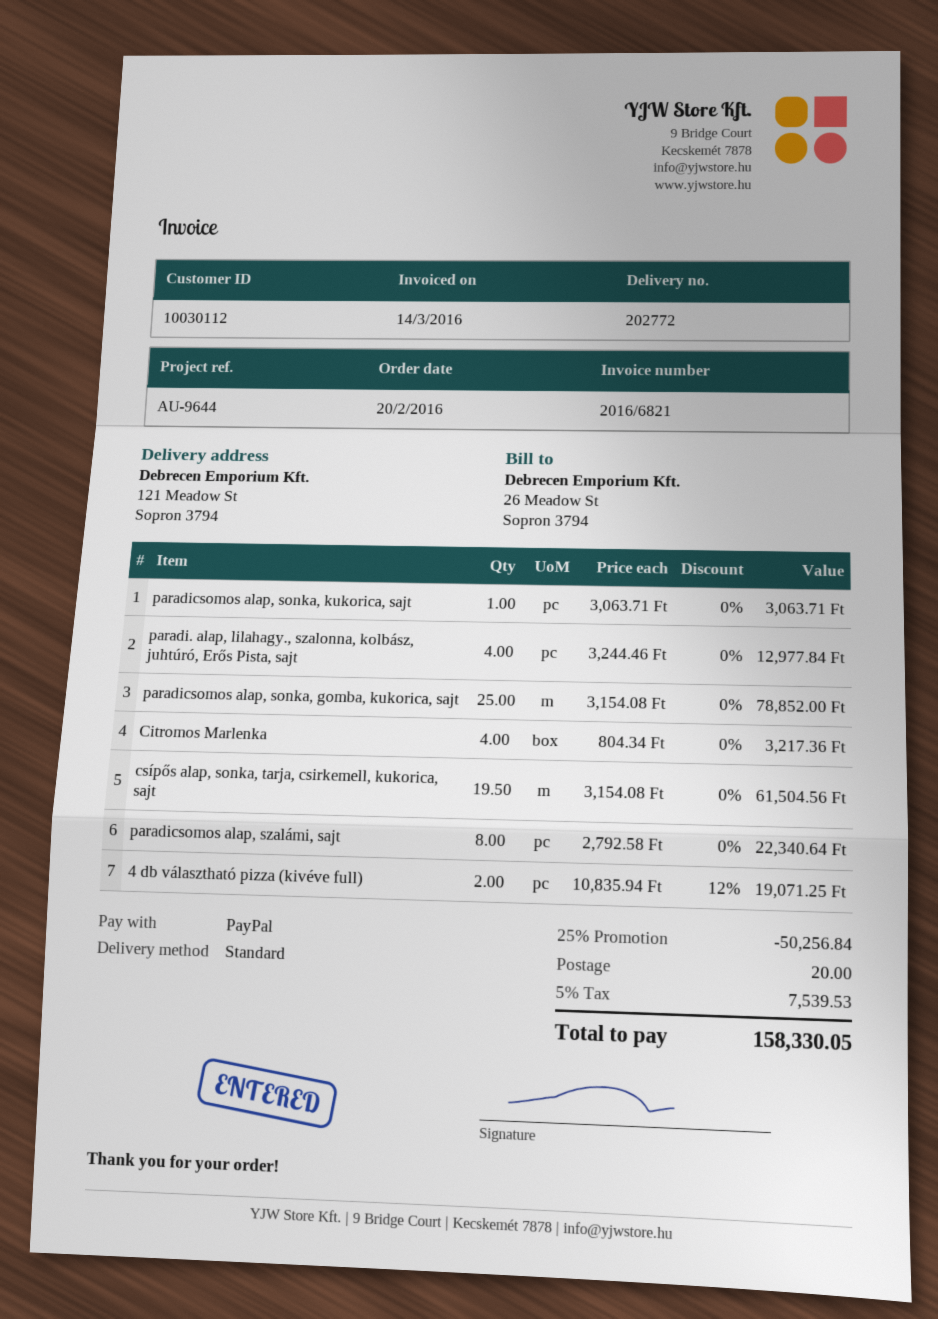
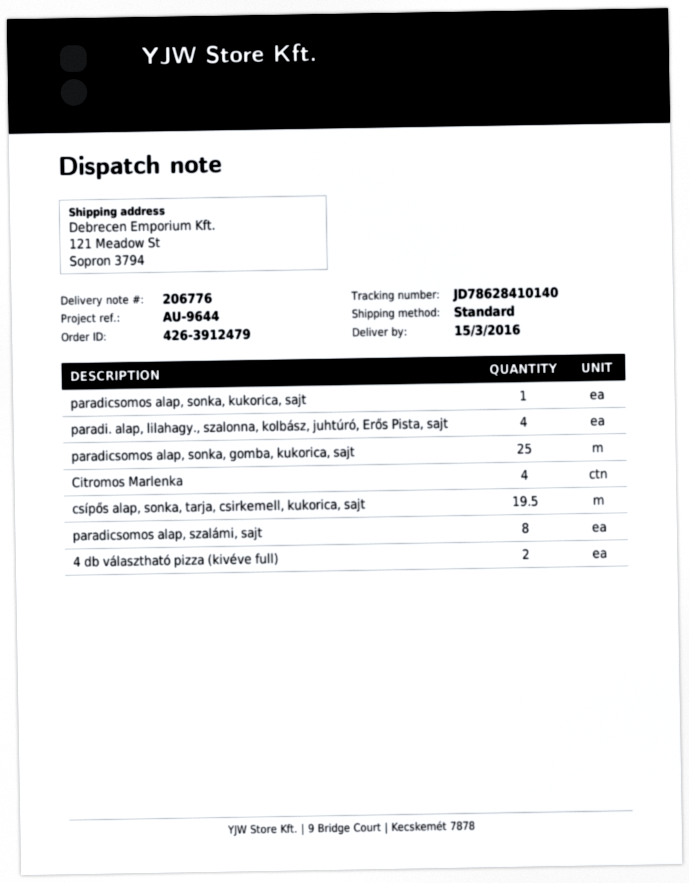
delivery note number: 202772 -> 206776

